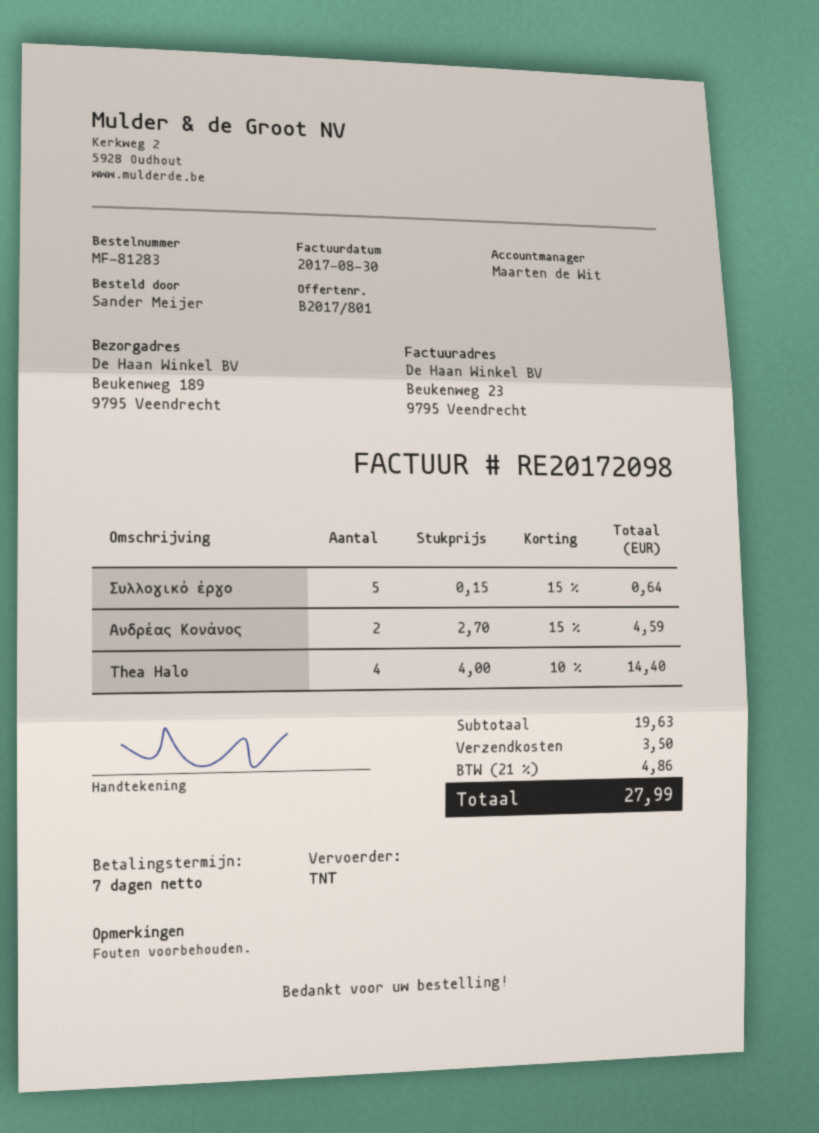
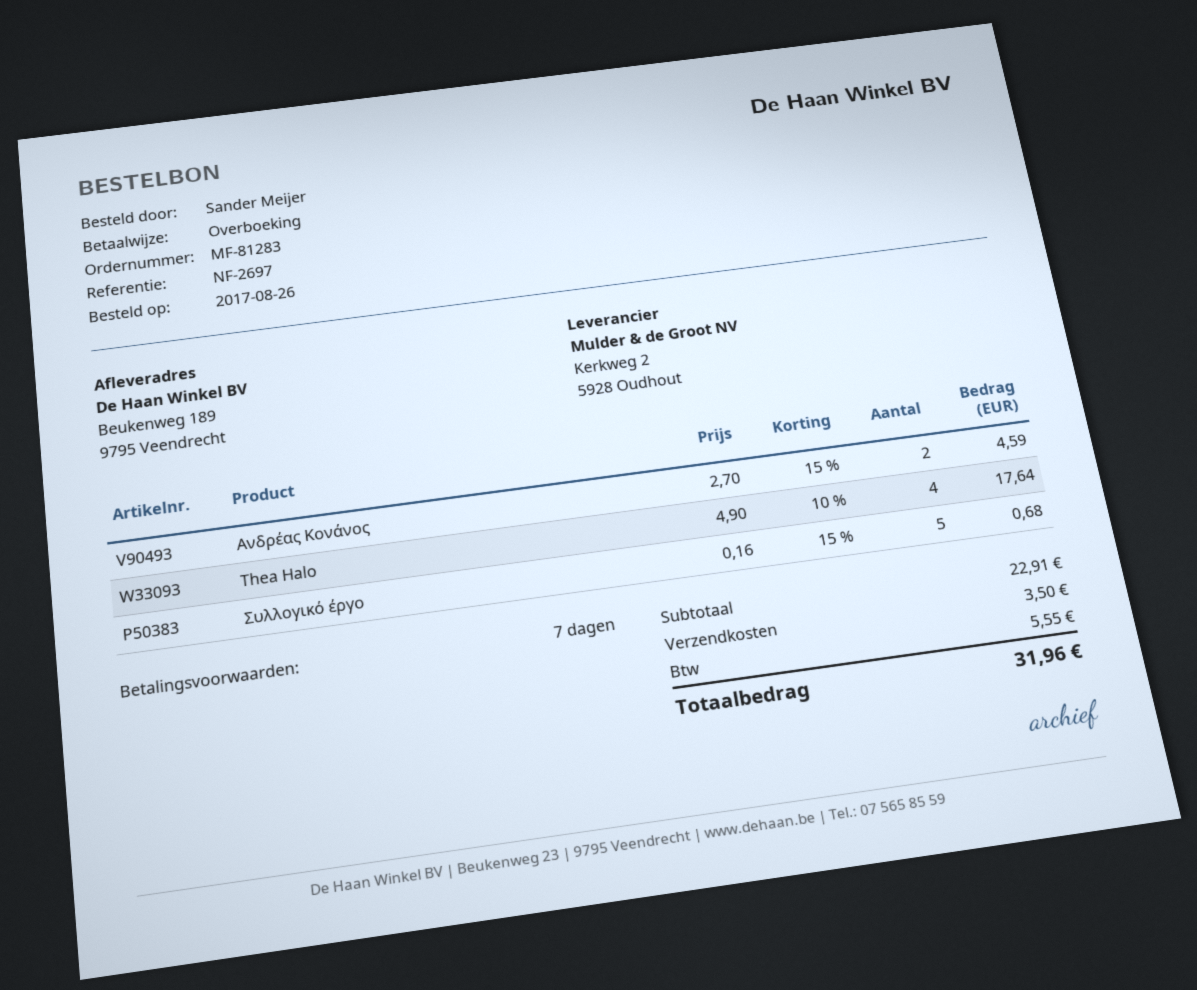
Συλλογικό έργο: 5 x 0.15 - 15% = 0.64 -> 5 x 0.16 - 15% = 0.68
Thea Halo: 4 x 4.00 - 10% = 14.40 -> 4 x 4.90 - 10% = 17.64
subtotal: 19.63 -> 22.91
tax: 4.86 -> 5.55
total: 27.99 -> 31.96

